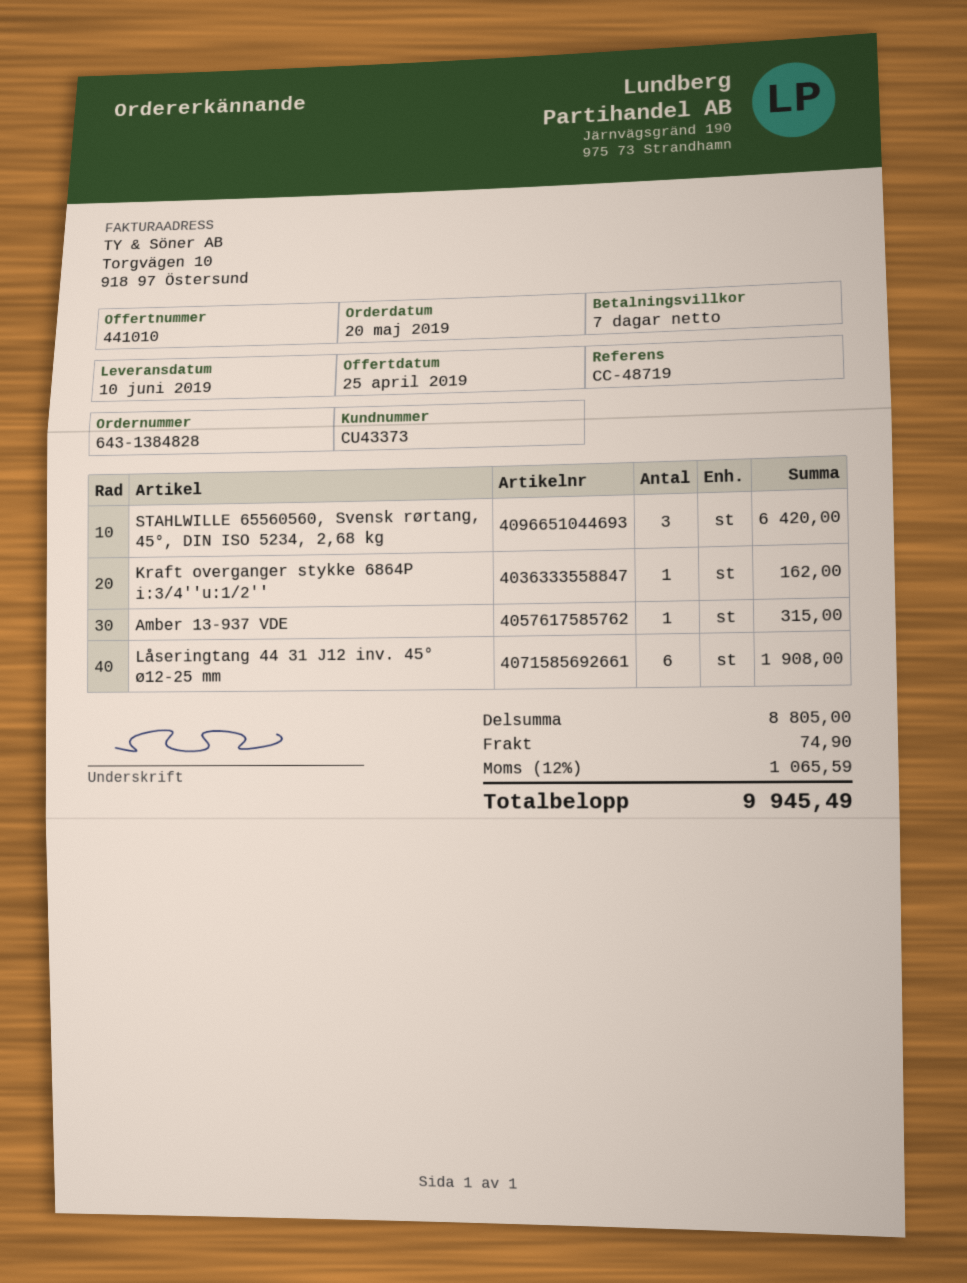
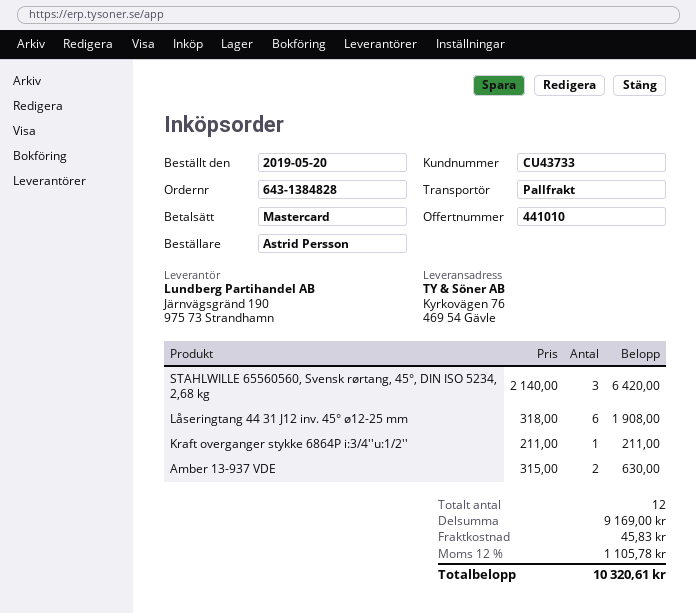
customer number: CU43373 -> CU43733
Kraft overganger stykke 6864P i:3/4''u:1/2'': 1 for 162.00 -> 1 for 211.00
Amber 13-937 VDE: 1 for 315.00 -> 2 for 630.00
subtotal: 8805.00 -> 9169.00
shipping: 74.90 -> 45.83
tax: 12% = 1065.59 -> 12% = 1105.78
total: 9945.49 -> 10320.61

